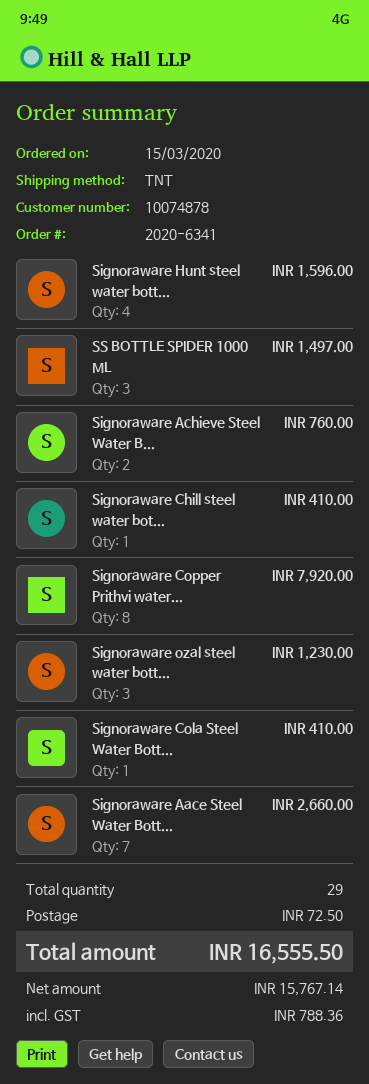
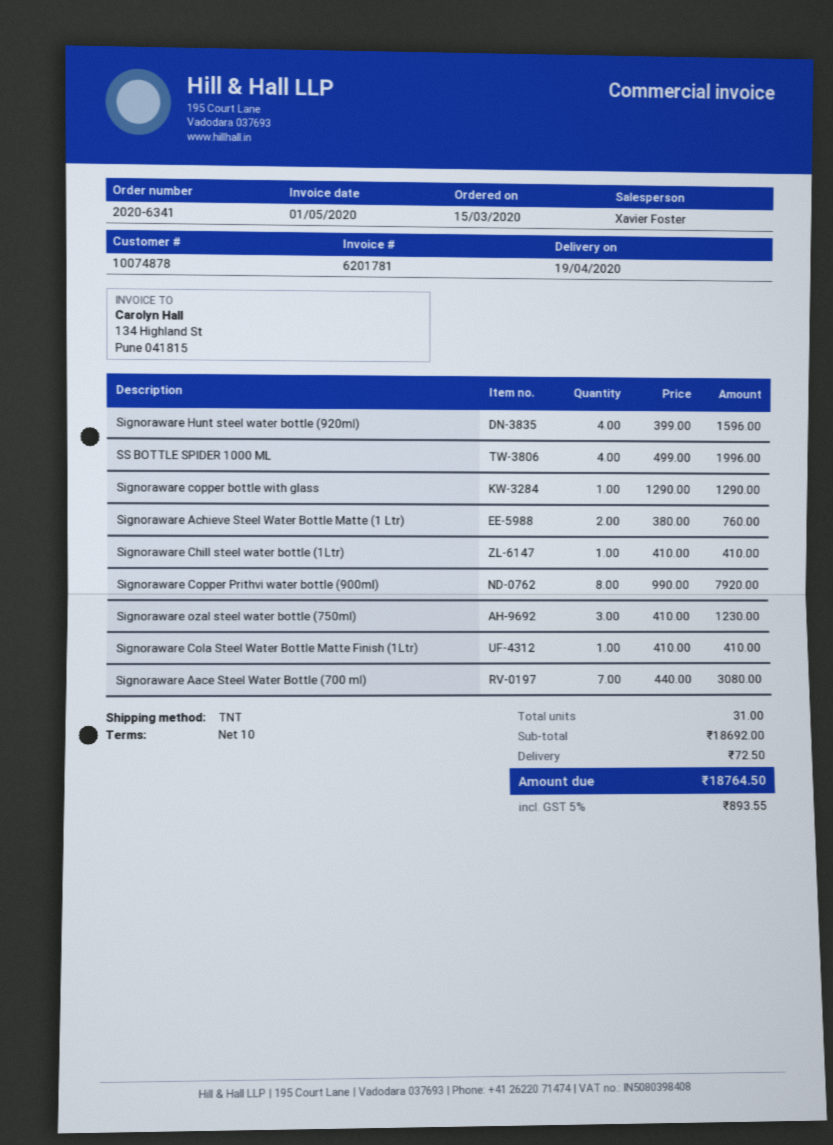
SS BOTTLE SPIDER 1000 ML: 3 for 1497.00 -> 4 for 1996.00
Signoraware Aace Steel Water Bott...: 7 for 2660.00 -> 7 for 3080.00
Signoraware copper bottle with glass: none -> 1 for 1290.00
total quantity: 29 -> 31
tax: 788.36 -> 893.55
total: 16555.50 -> 18764.50

